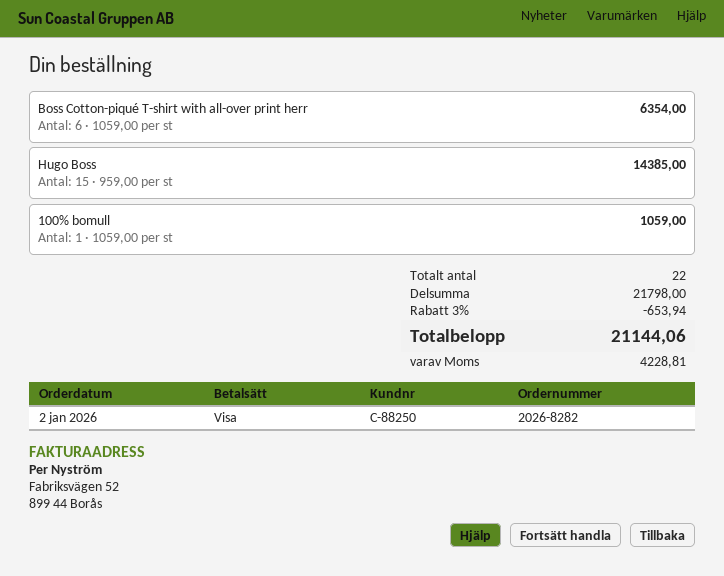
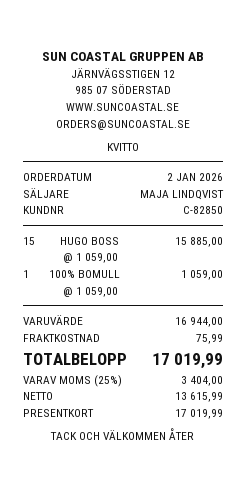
customer number: C-88250 -> C-82850
payment method: Visa -> gift card
Boss Cotton-piqué T-shirt with all-over print herr: 6 x 1059.00 = 6354.00 -> none
Hugo Boss: 15 x 959.00 = 14385.00 -> 15 x 1059.00 = 15885.00
subtotal: 21798.00 -> 16944.00
discount: 3% = 653.94 -> none
shipping: none -> 75.99
tax: 4228.81 -> 3404.00
total: 21144.06 -> 17019.99

